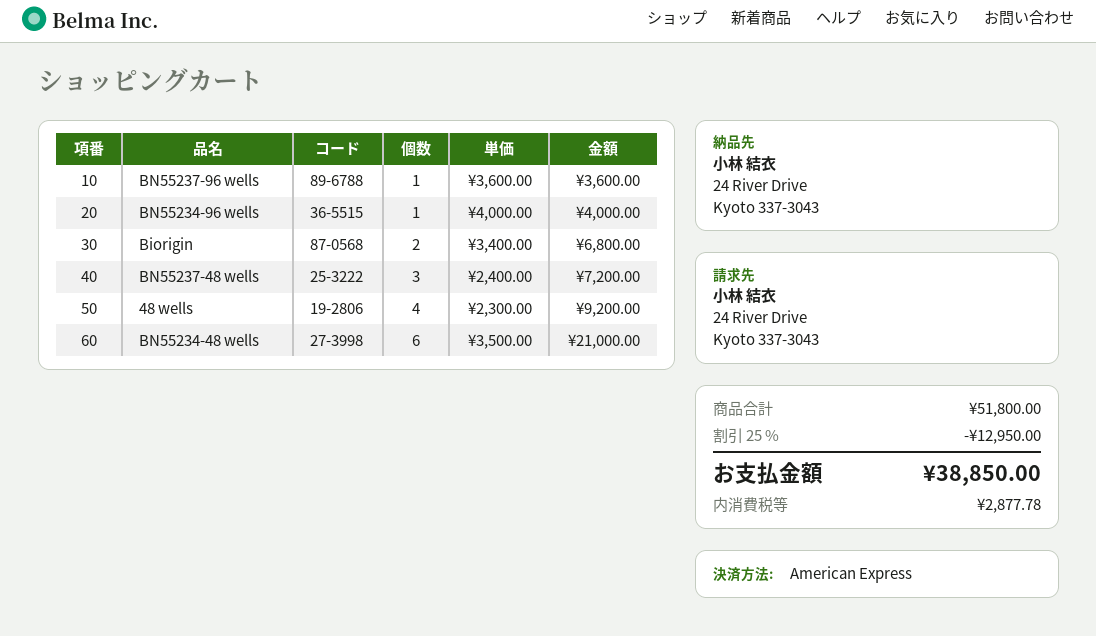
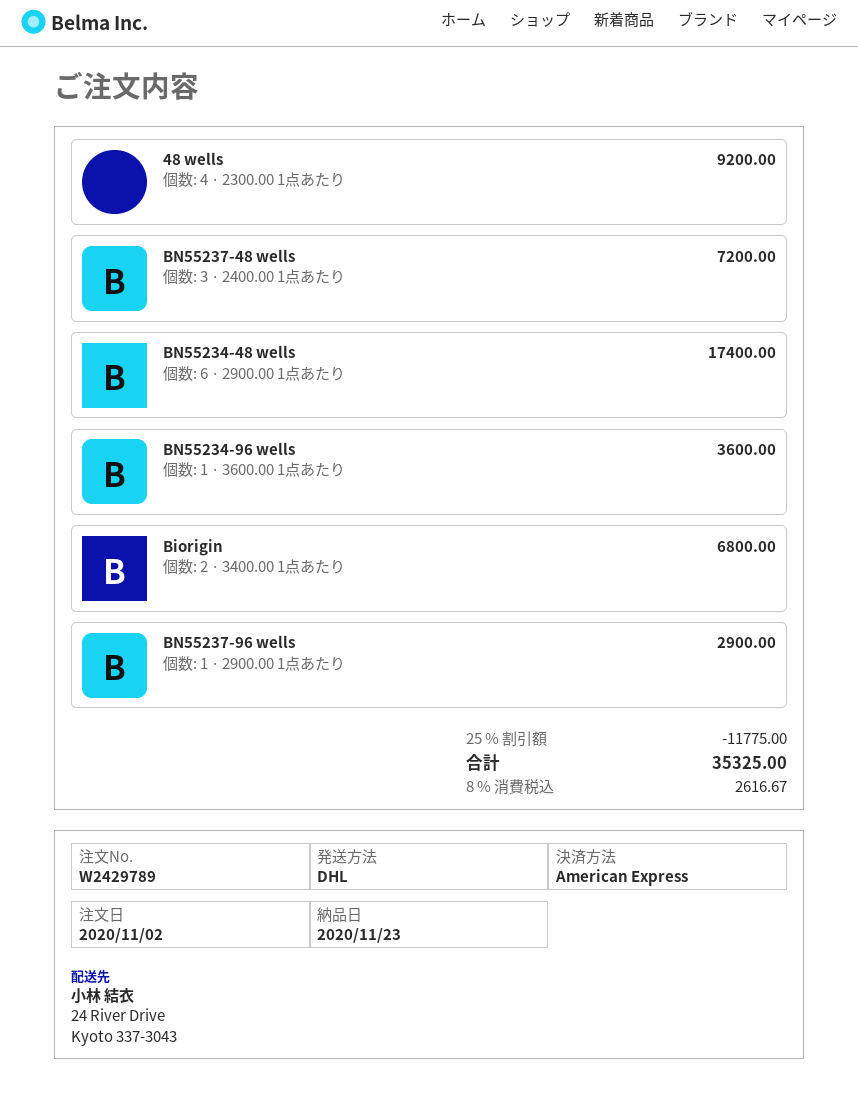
BN55237-96 wells: 1 x 3600.00 = 3600.00 -> 1 x 2900.00 = 2900.00
BN55234-96 wells: 1 x 4000.00 = 4000.00 -> 1 x 3600.00 = 3600.00
BN55234-48 wells: 6 x 3500.00 = 21000.00 -> 6 x 2900.00 = 17400.00
discount: 25% = 12950.00 -> 25% = 11775.00
tax: 2877.78 -> 2616.67
total: 38850.00 -> 35325.00

